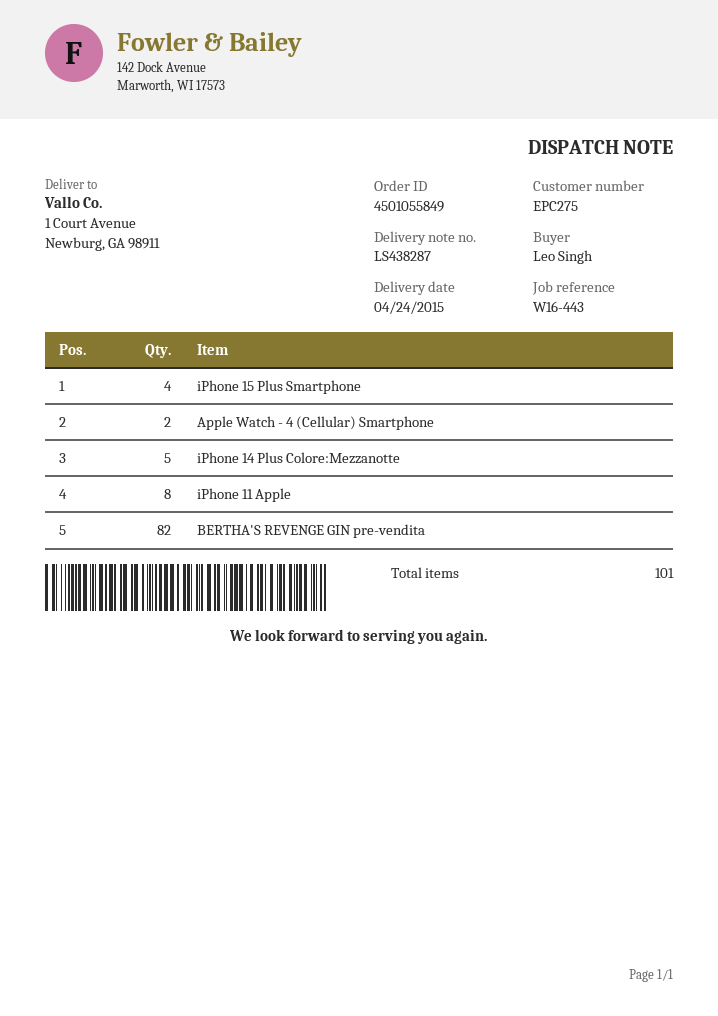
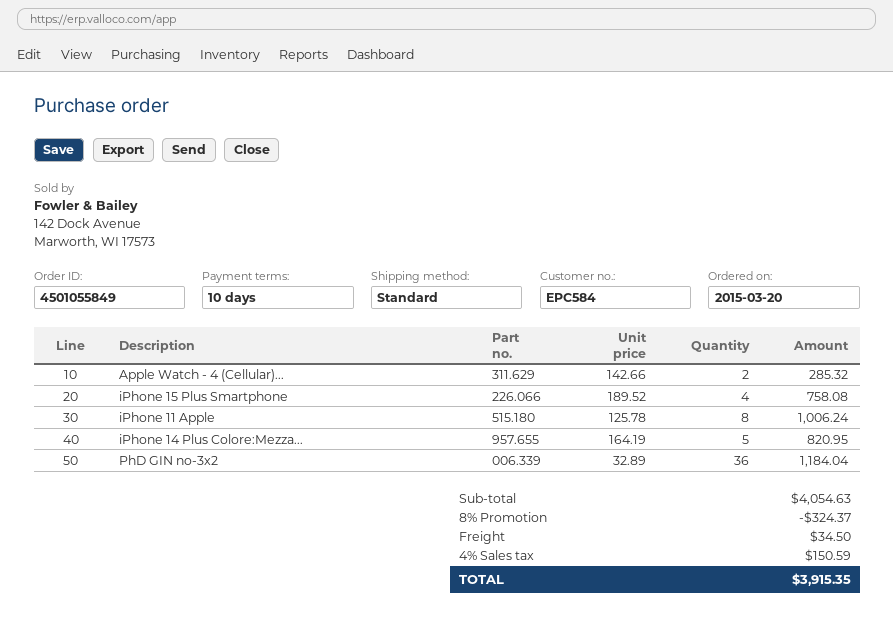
customer number: EPC275 -> EPC584
BERTHA'S REVENGE GIN pre-vendita: 82 -> none
PhD GIN no-3x2: none -> 36

